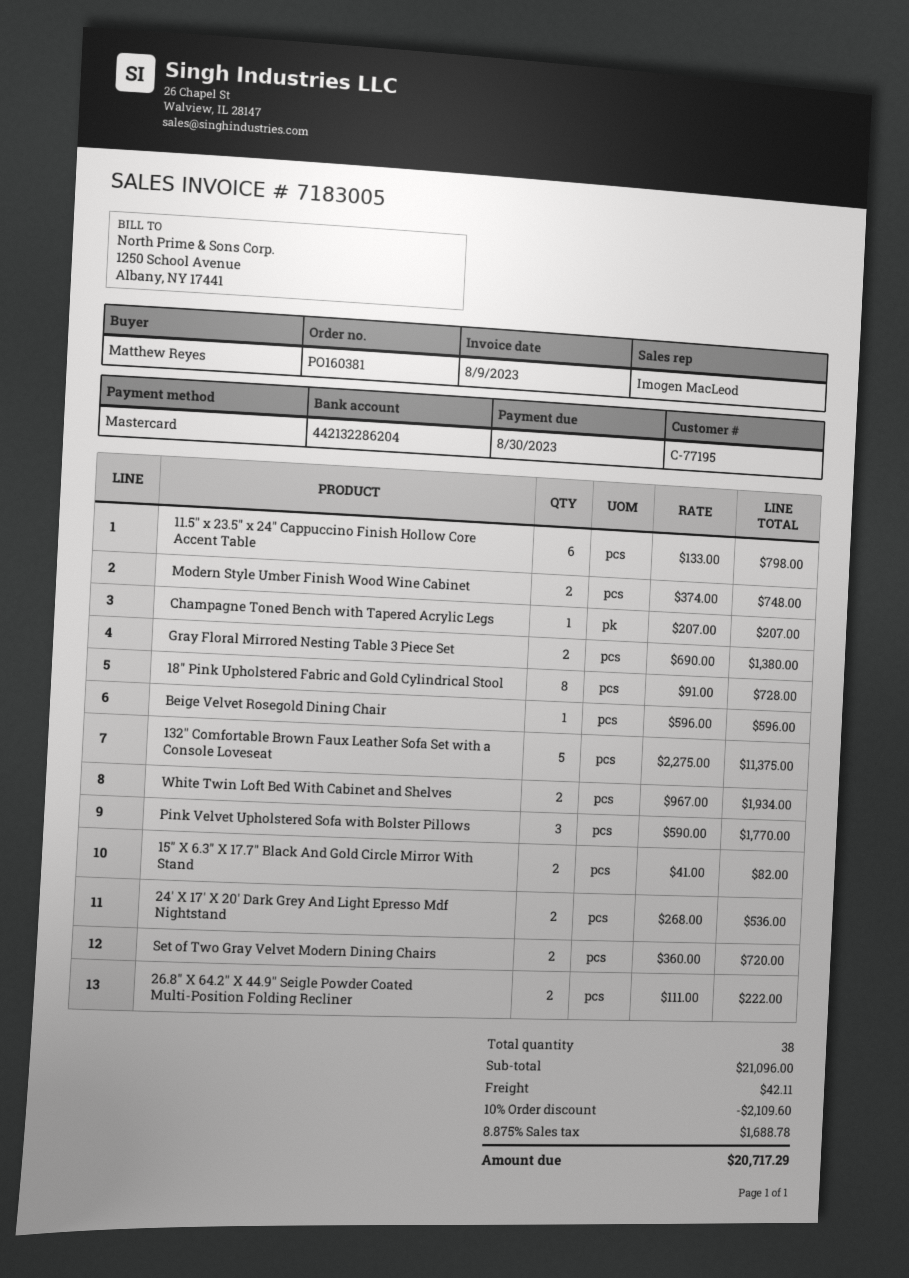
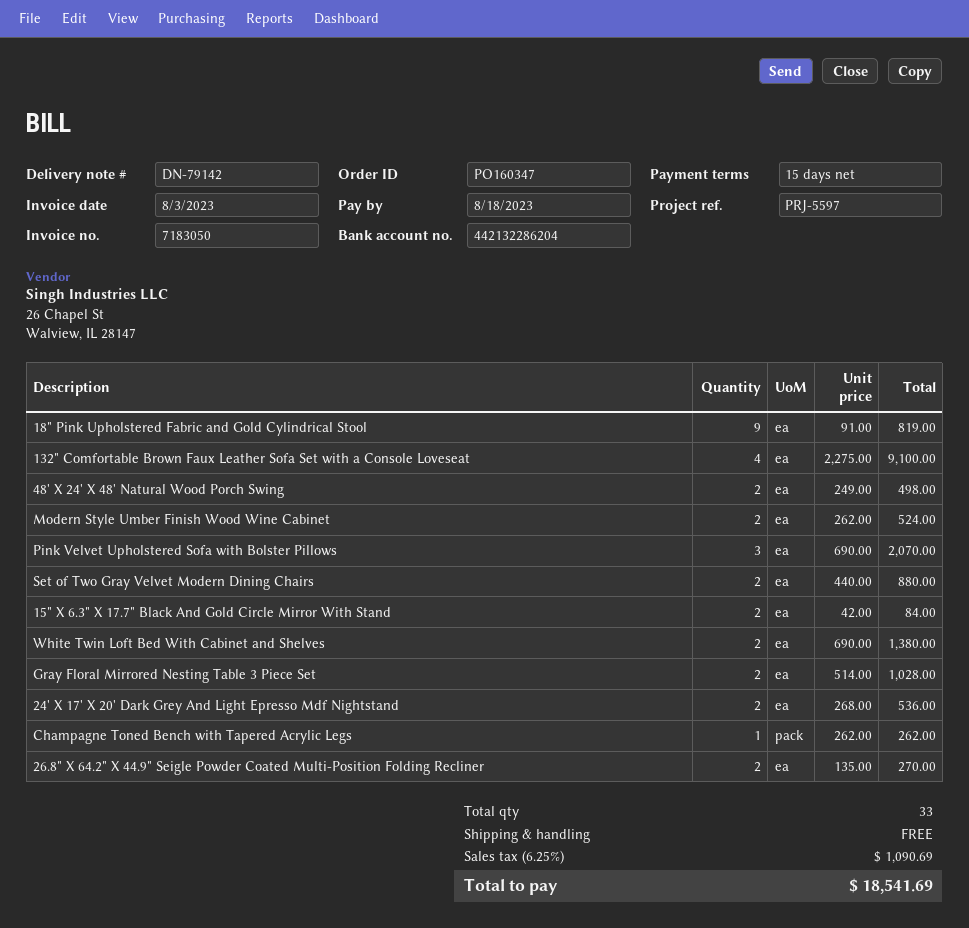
order number: PO160381 -> PO160347
invoice number: 7183005 -> 7183050
invoice date: 2023-08-09 -> 2023-08-03
due date: 2023-08-30 -> 2023-08-18
11.5" x 23.5" x 24" Cappuccino Finish Hollow Core Accent Table: 6 x 133.00 = 798.00 -> none
Modern Style Umber Finish Wood Wine Cabinet: 2 x 374.00 = 748.00 -> 2 x 262.00 = 524.00
Champagne Toned Bench with Tapered Acrylic Legs: 1 x 207.00 = 207.00 -> 1 x 262.00 = 262.00
Gray Floral Mirrored Nesting Table 3 Piece Set: 2 x 690.00 = 1380.00 -> 2 x 514.00 = 1028.00
18" Pink Upholstered Fabric and Gold Cylindrical Stool: 8 x 91.00 = 728.00 -> 9 x 91.00 = 819.00
Beige Velvet Rosegold Dining Chair: 1 x 596.00 = 596.00 -> none
132" Comfortable Brown Faux Leather Sofa Set with a Console Loveseat: 5 x 2275.00 = 11375.00 -> 4 x 2275.00 = 9100.00
White Twin Loft Bed With Cabinet and Shelves: 2 x 967.00 = 1934.00 -> 2 x 690.00 = 1380.00
Pink Velvet Upholstered Sofa with Bolster Pillows: 3 x 590.00 = 1770.00 -> 3 x 690.00 = 2070.00
15" X 6.3" X 17.7" Black And Gold Circle Mirror With Stand: 2 x 41.00 = 82.00 -> 2 x 42.00 = 84.00
Set of Two Gray Velvet Modern Dining Chairs: 2 x 360.00 = 720.00 -> 2 x 440.00 = 880.00
26.8" X 64.2" X 44.9" Seigle Powder Coated Multi-Position Folding Recliner: 2 x 111.00 = 222.00 -> 2 x 135.00 = 270.00
48' X 24' X 48' Natural Wood Porch Swing: none -> 2 x 249.00 = 498.00
total quantity: 38 -> 33
discount: 10% = 2109.60 -> none
shipping: 42.11 -> 0.00
tax: 8.875% = 1688.78 -> 6.25% = 1090.69
total: 20717.29 -> 18541.69

